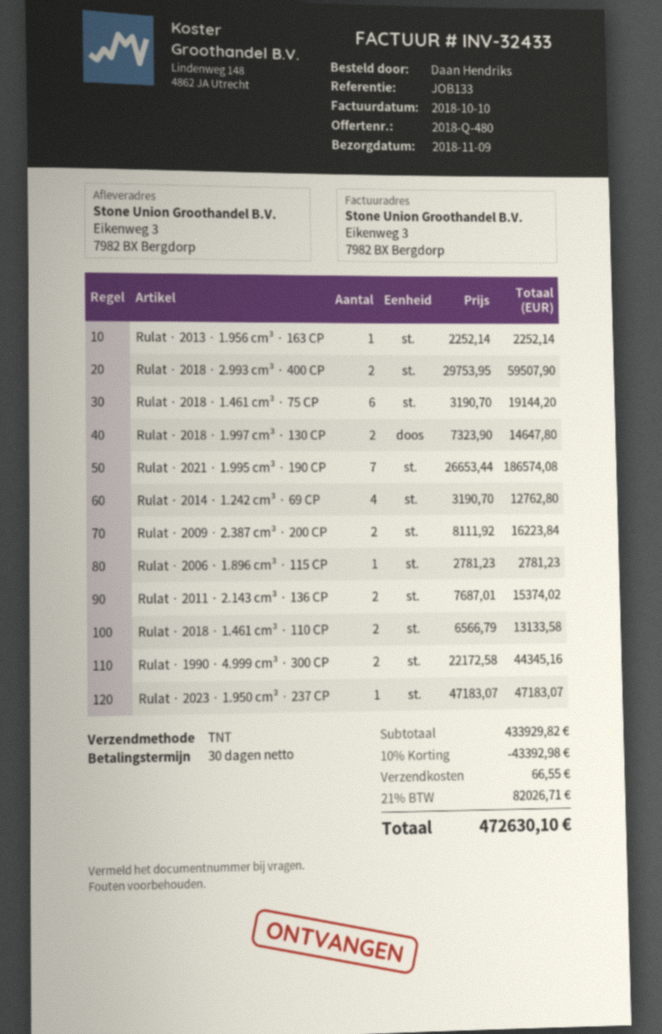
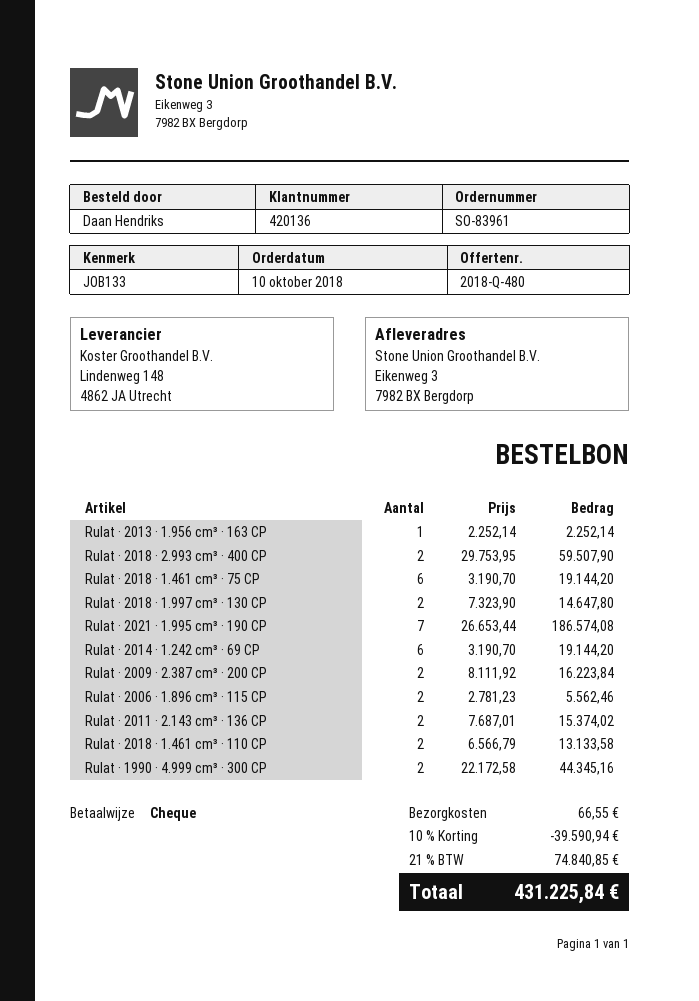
Rulat · 2014 · 1.242 cm³ · 69 CP: 4 x 3190.70 = 12762.80 -> 6 x 3190.70 = 19144.20
Rulat · 2006 · 1.896 cm³ · 115 CP: 1 x 2781.23 = 2781.23 -> 2 x 2781.23 = 5562.46
Rulat · 2023 · 1.950 cm³ · 237 CP: 1 x 47183.07 = 47183.07 -> none
discount: 10% = 43392.98 -> 10% = 39590.94
tax: 21% = 82026.71 -> 21% = 74840.85
total: 472630.10 -> 431225.84

